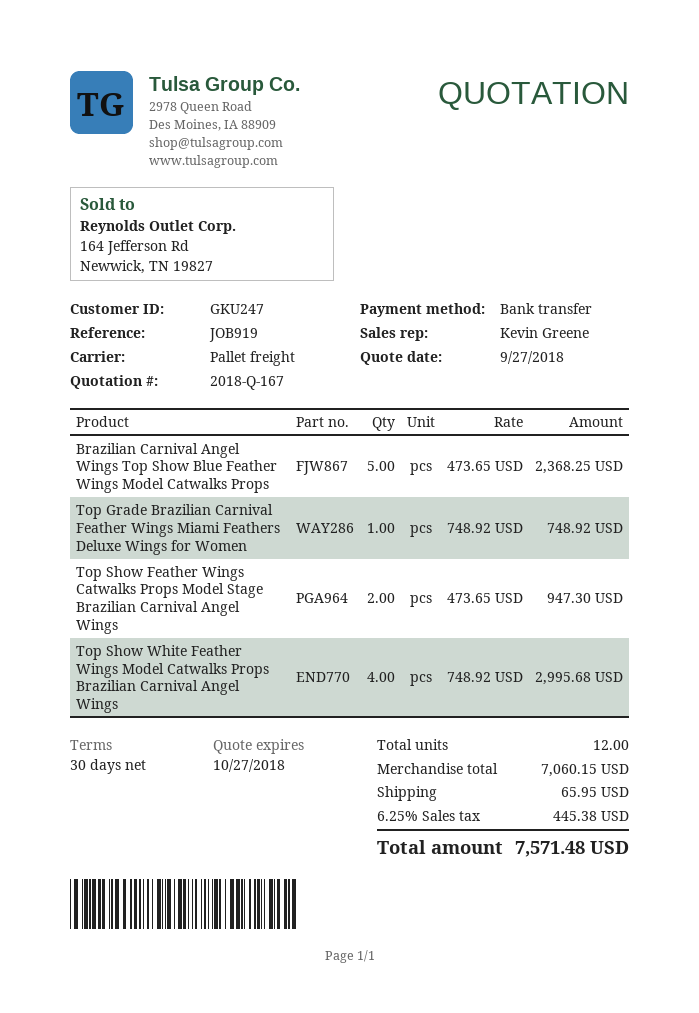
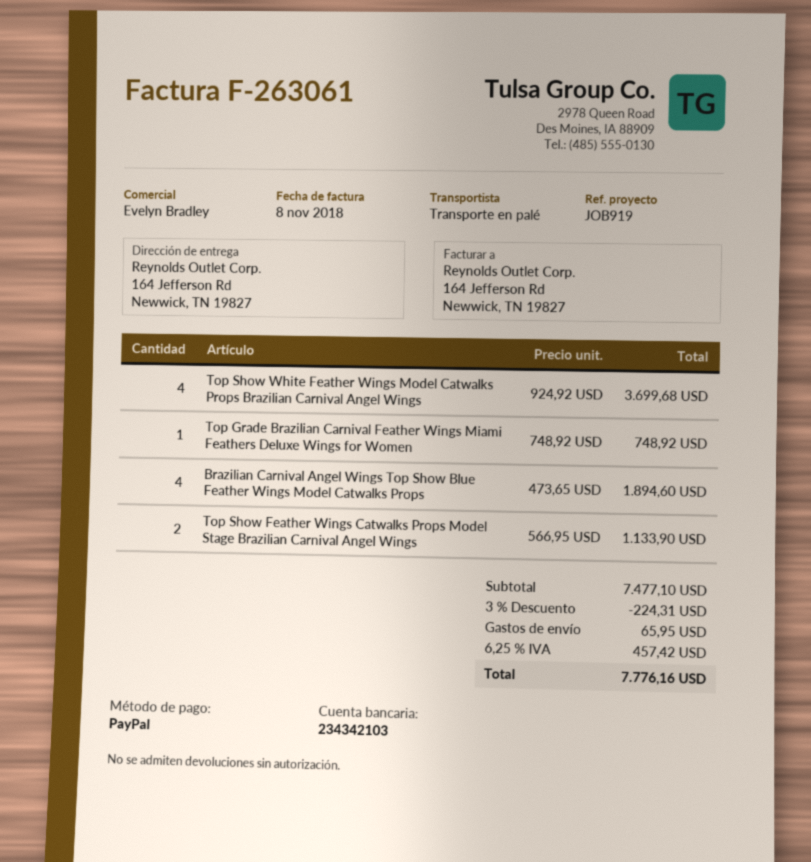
sales rep: Kevin Greene -> Evelyn Bradley
payment method: bank transfer -> PayPal
Brazilian Carnival Angel Wings Top Show Blue Feather Wings Model Catwalks Props: 5 x 473.65 = 2368.25 -> 4 x 473.65 = 1894.60
Top Show Feather Wings Catwalks Props Model Stage Brazilian Carnival Angel Wings: 2 x 473.65 = 947.30 -> 2 x 566.95 = 1133.90
Top Show White Feather Wings Model Catwalks Props Brazilian Carnival Angel Wings: 4 x 748.92 = 2995.68 -> 4 x 924.92 = 3699.68
subtotal: 7060.15 -> 7477.10
discount: none -> 3% = 224.31
tax: 6.25% = 445.38 -> 6.25% = 457.42
total: 7571.48 -> 7776.16

